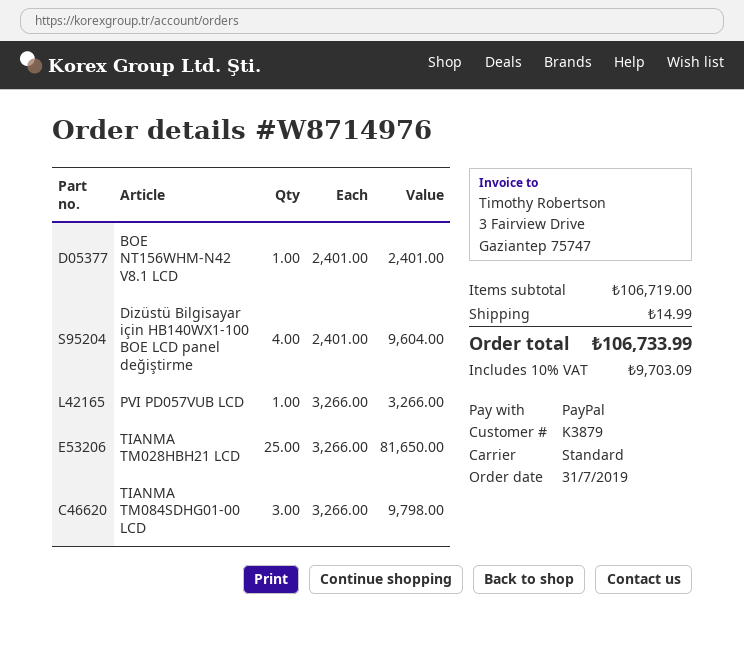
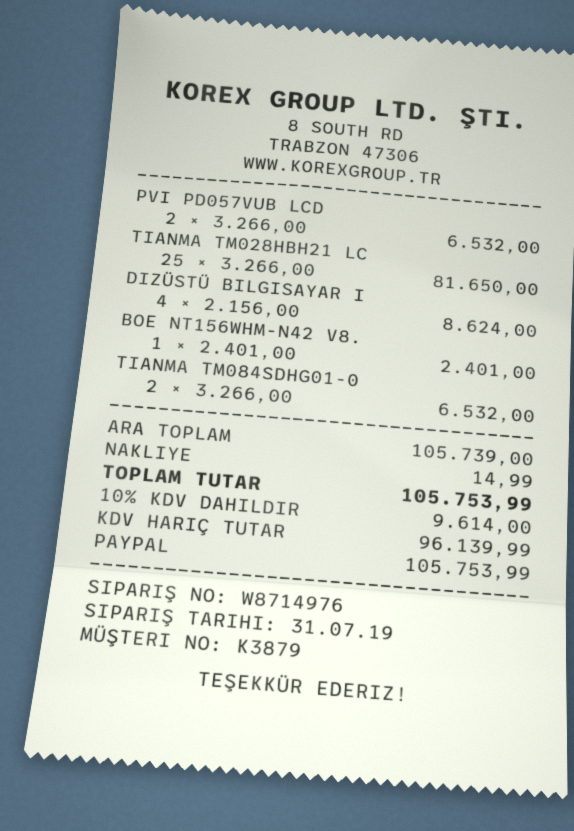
Dizüstü Bilgisayar için HB140WX1-100 BOE LCD panel değiştirme: 4 x 2401.00 = 9604.00 -> 4 x 2156.00 = 8624.00
PVI PD057VUB LCD: 1 x 3266.00 = 3266.00 -> 2 x 3266.00 = 6532.00
TIANMA TM084SDHG01-00 LCD: 3 x 3266.00 = 9798.00 -> 2 x 3266.00 = 6532.00
subtotal: 106719.00 -> 105739.00
tax: 10% = 9703.09 -> 10% = 9614.00
total: 106733.99 -> 105753.99

